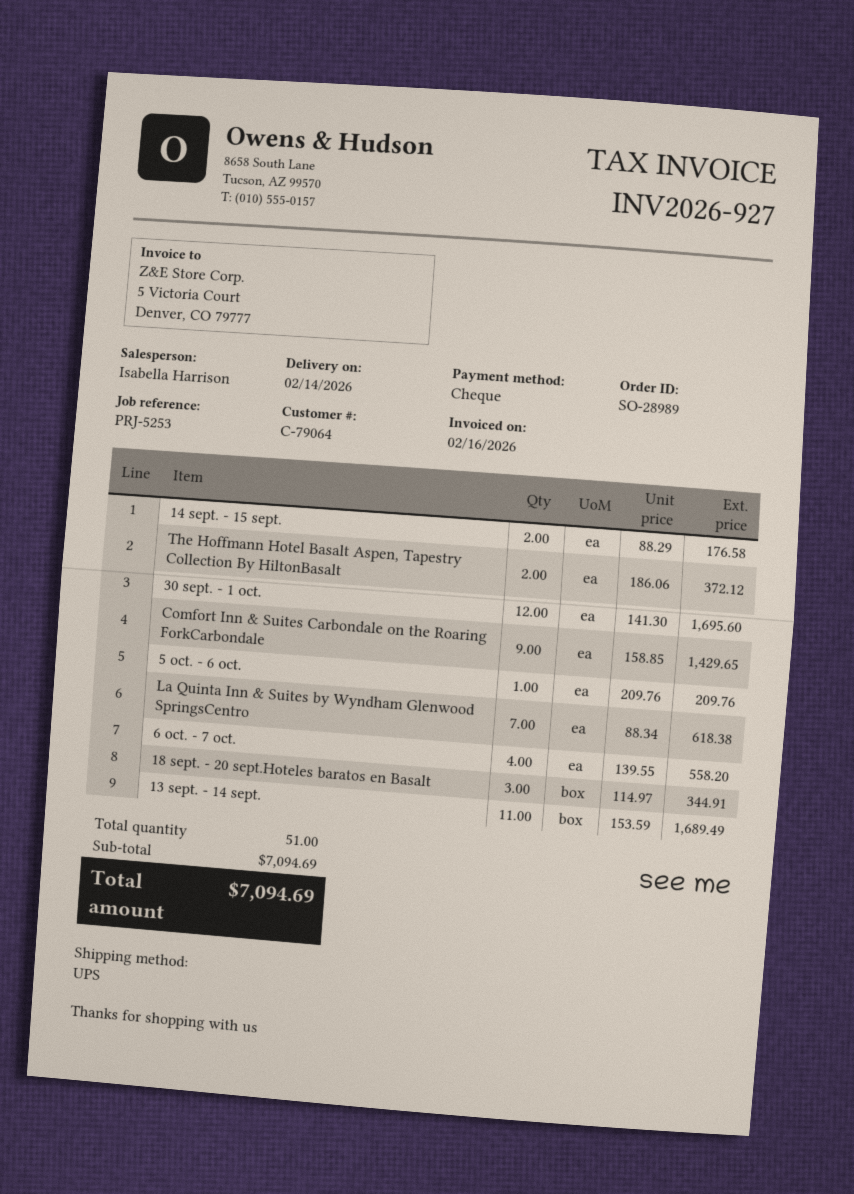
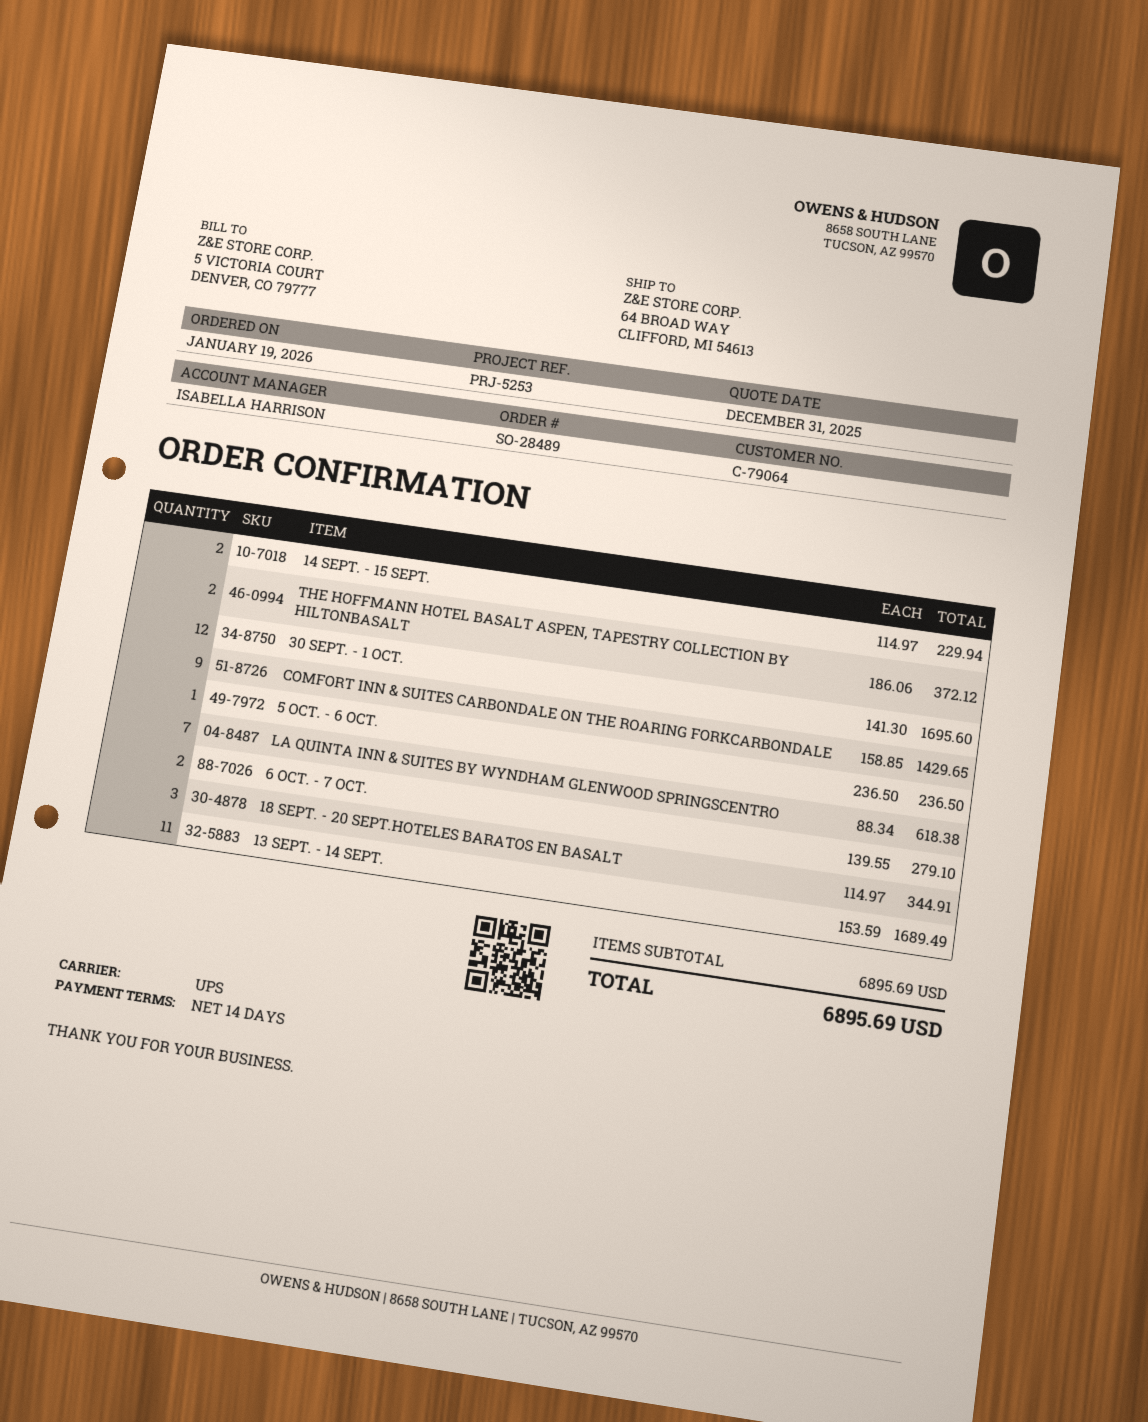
order number: SO-28989 -> SO-28489
14 sept. - 15 sept.: 2 x 88.29 = 176.58 -> 2 x 114.97 = 229.94
5 oct. - 6 oct.: 1 x 209.76 = 209.76 -> 1 x 236.50 = 236.50
6 oct. - 7 oct.: 4 x 139.55 = 558.20 -> 2 x 139.55 = 279.10
subtotal: 7094.69 -> 6895.69
total: 7094.69 -> 6895.69

